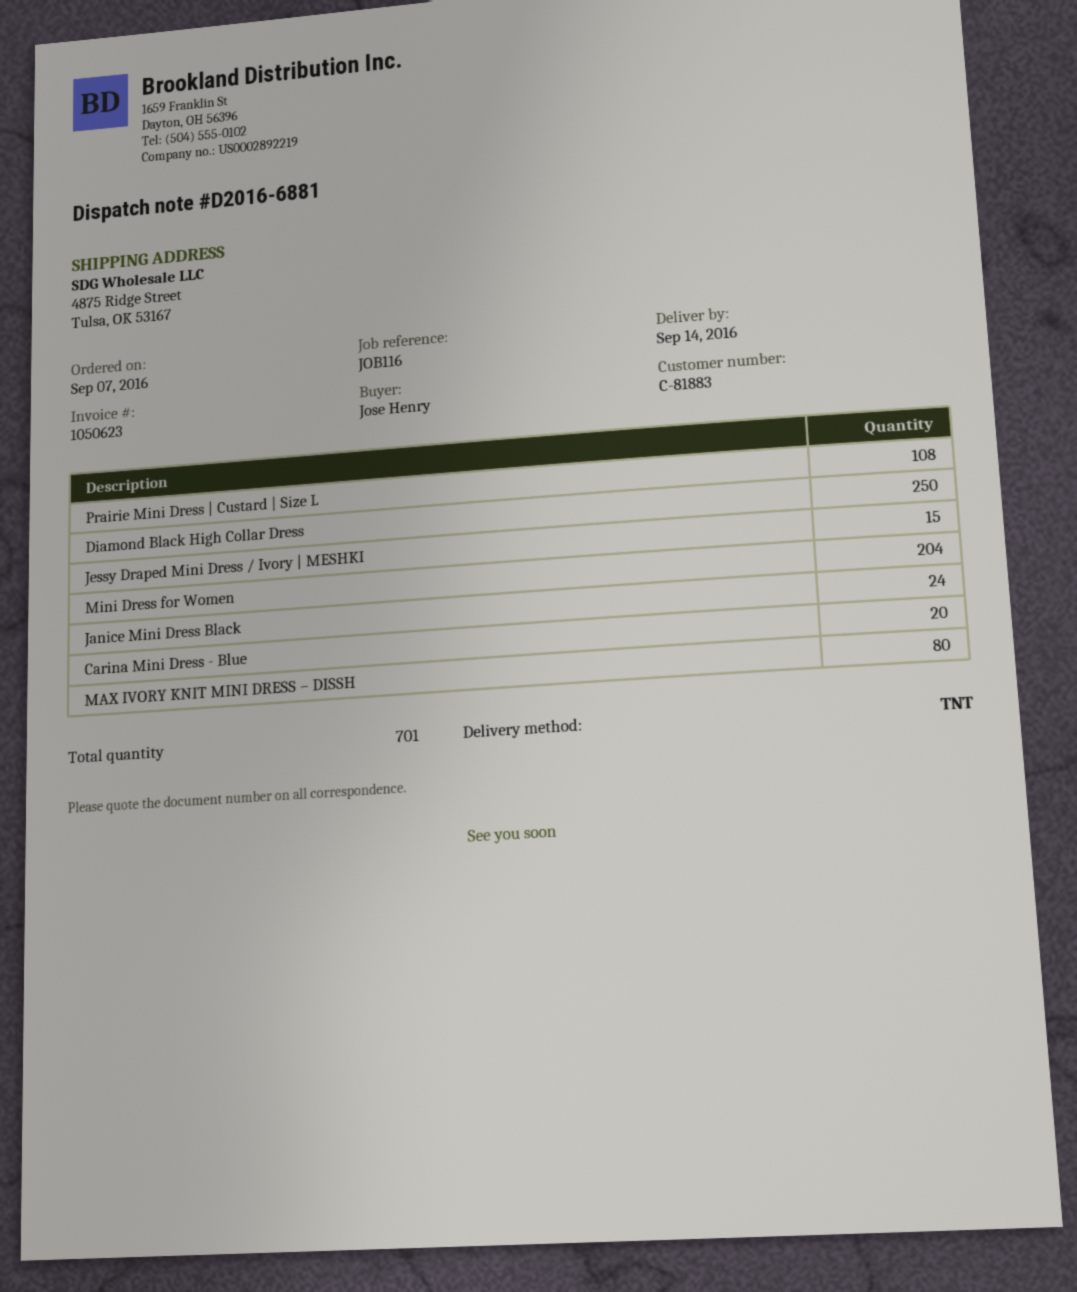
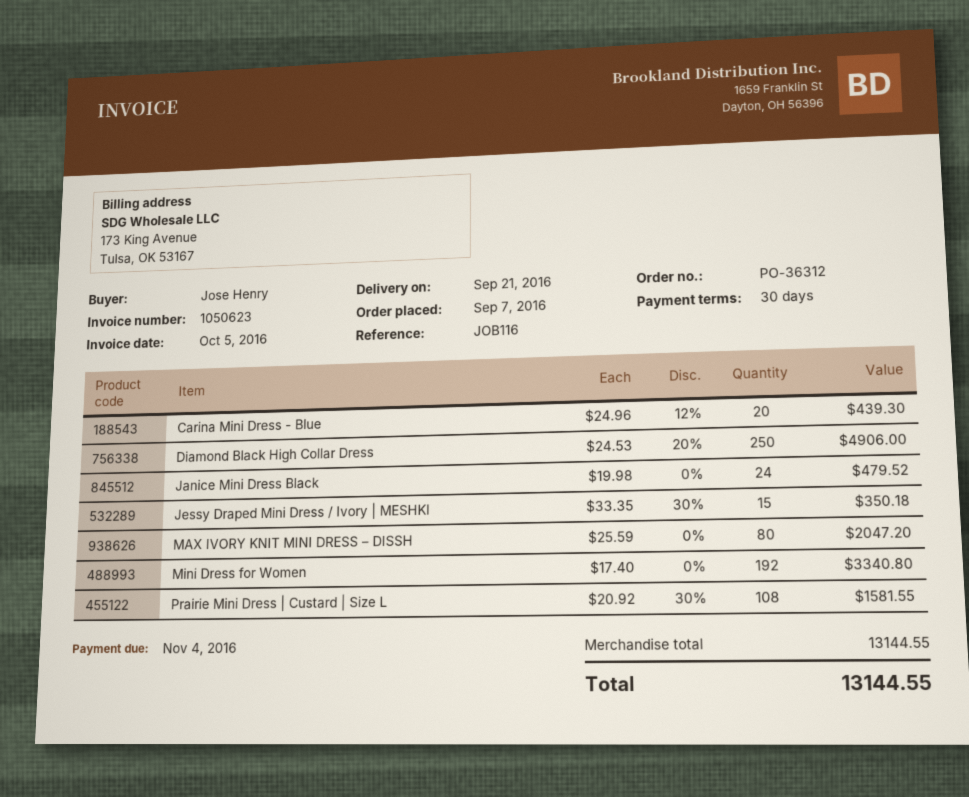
delivery date: 2016-09-14 -> 2016-09-21
Mini Dress for Women: 204 -> 192

